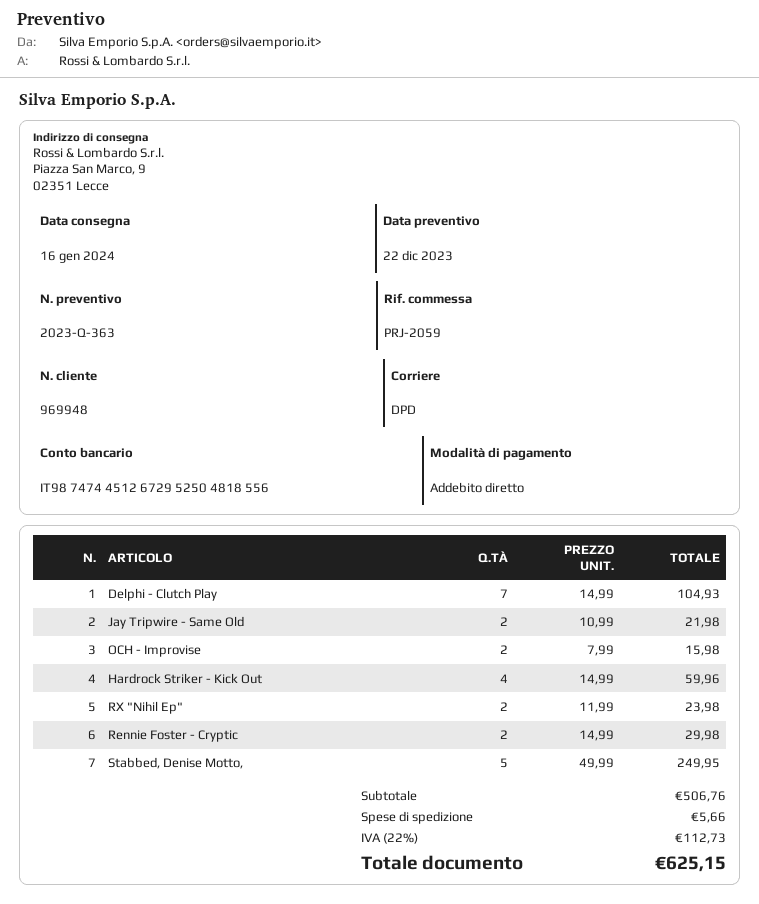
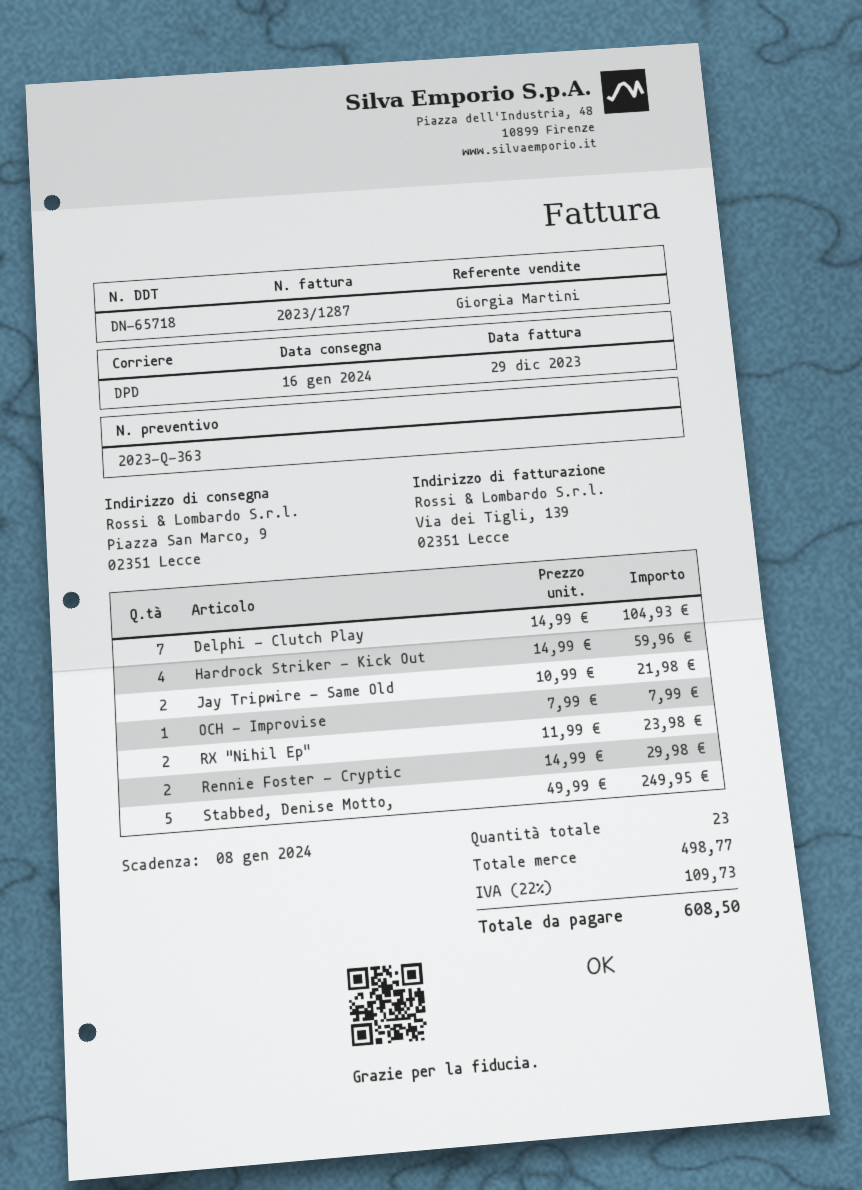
OCH - Improvise: 2 x 7.99 = 15.98 -> 1 x 7.99 = 7.99
subtotal: 506.76 -> 498.77
shipping: 5.66 -> none
tax: 22% = 112.73 -> 22% = 109.73
total: 625.15 -> 608.50

